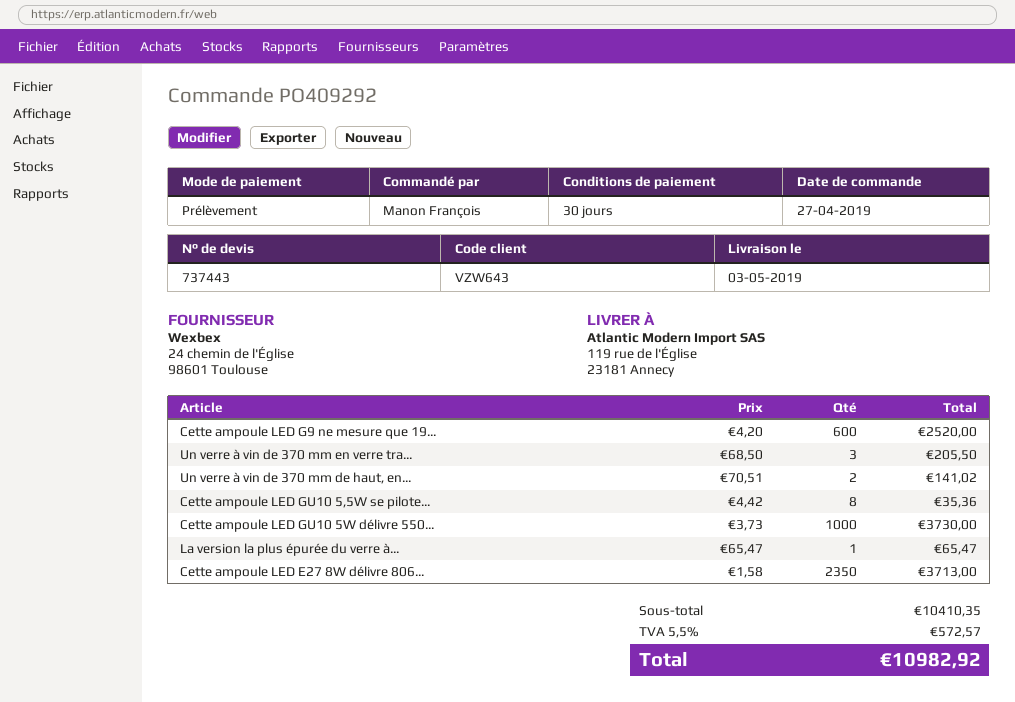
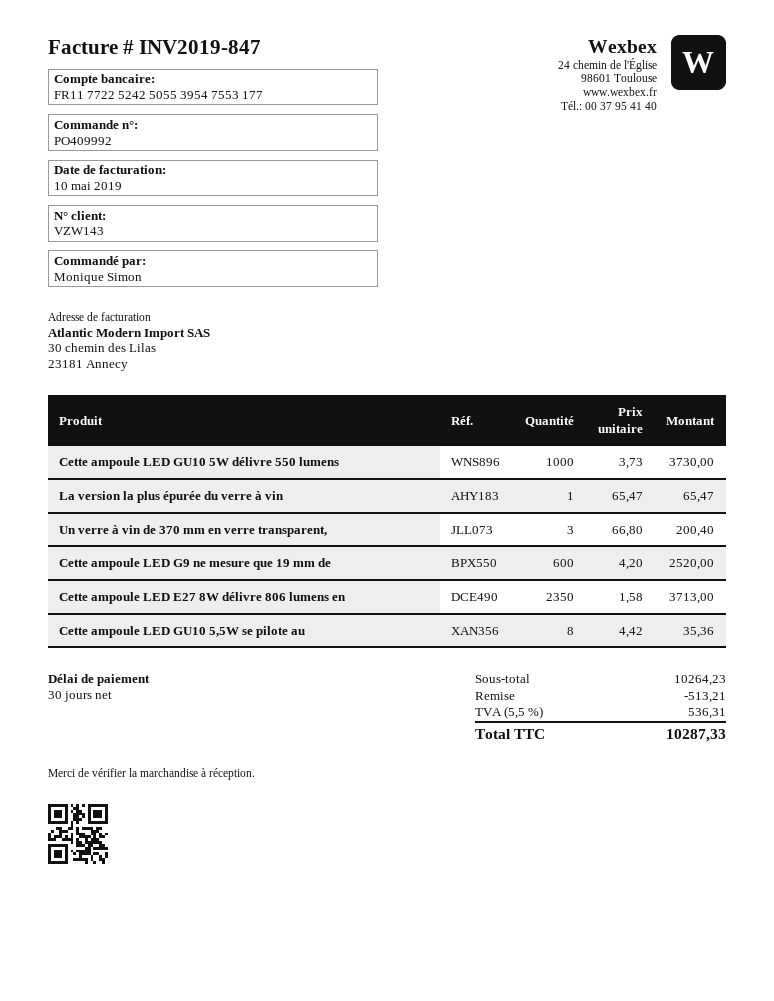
order number: PO409292 -> PO409992
customer number: VZW643 -> VZW143
ordered by: Manon François -> Monique Simon
Un verre à vin de 370 mm en verre tra...: 3 x 68.50 = 205.50 -> 3 x 66.80 = 200.40
Un verre à vin de 370 mm de haut, en...: 2 x 70.51 = 141.02 -> none
subtotal: 10410.35 -> 10264.23
discount: none -> 513.21
tax: 5.5% = 572.57 -> 5.5% = 536.31
total: 10982.92 -> 10287.33

